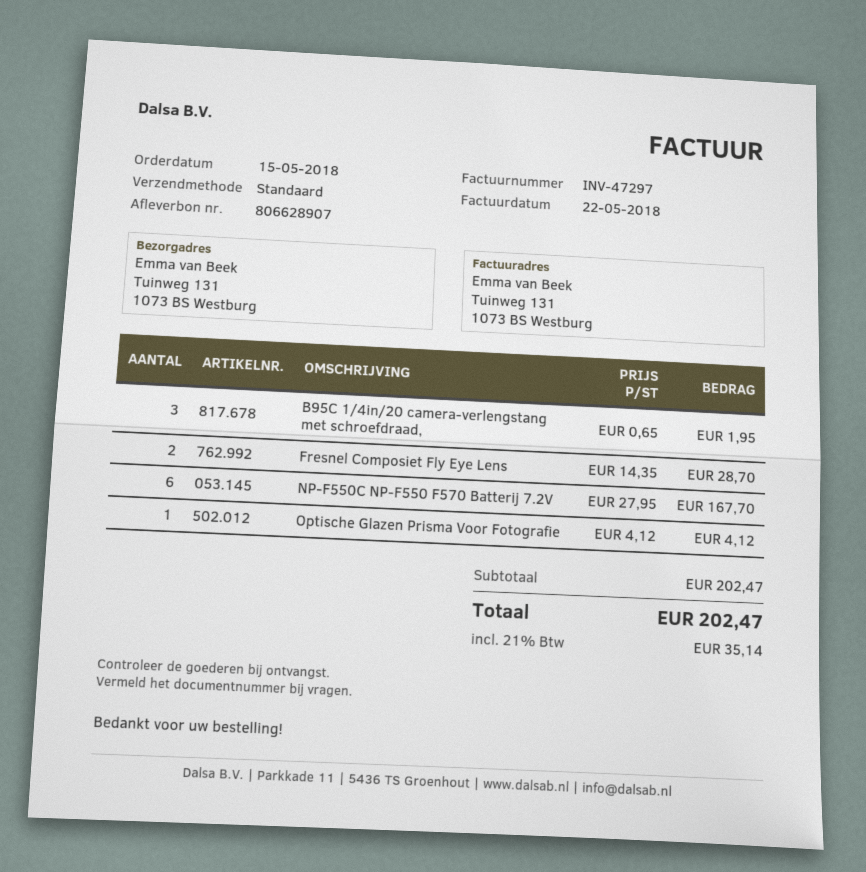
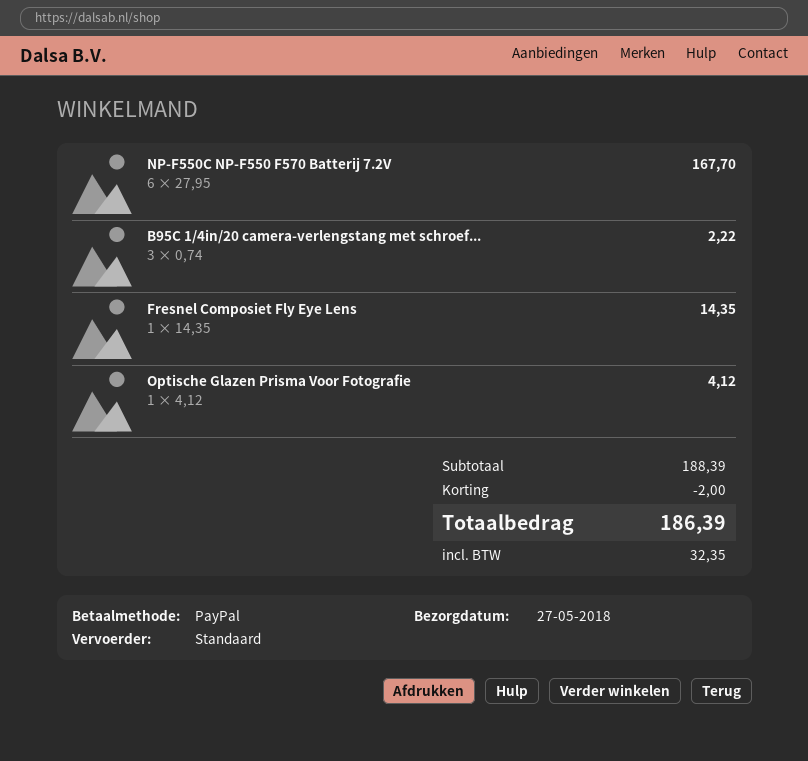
B95C 1/4in/20 camera-verlengstang met schroefdraad,: 3 x 0.65 = 1.95 -> 3 x 0.74 = 2.22
Fresnel Composiet Fly Eye Lens: 2 x 14.35 = 28.70 -> 1 x 14.35 = 14.35
subtotal: 202.47 -> 188.39
discount: none -> 2.00
tax: 35.14 -> 32.35
total: 202.47 -> 186.39

